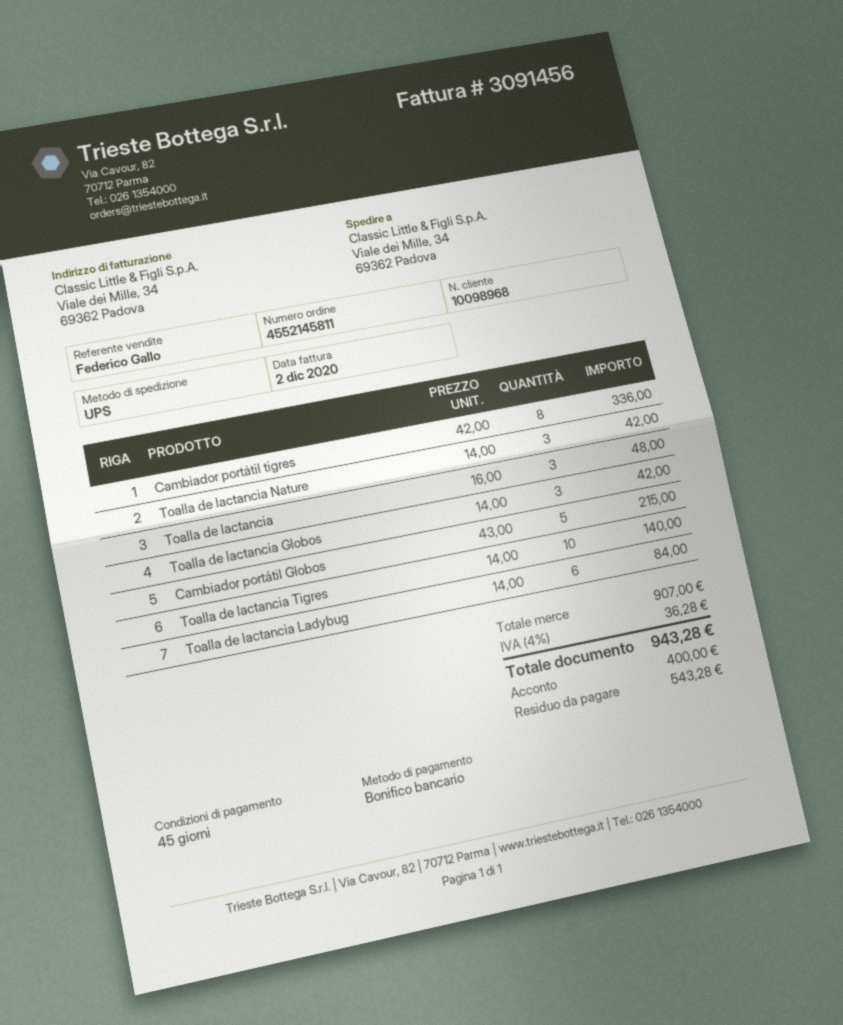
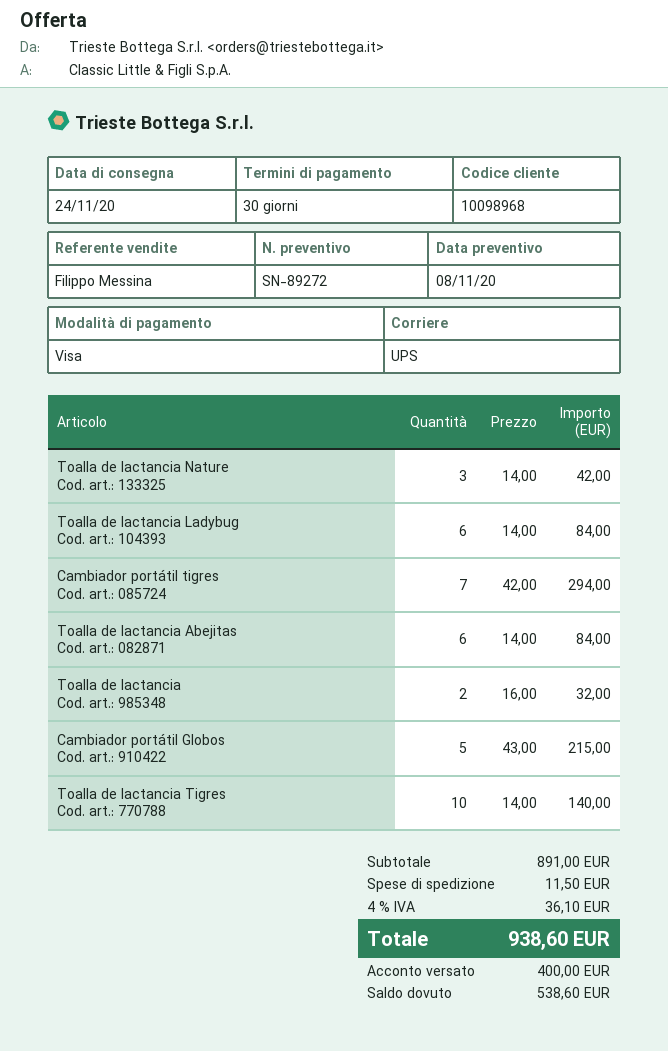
payment terms: 45 days -> 30 days
sales rep: Federico Gallo -> Filippo Messina
payment method: bank transfer -> Visa
Cambiador portátil tigres: 8 x 42.00 = 336.00 -> 7 x 42.00 = 294.00
Toalla de lactancia: 3 x 16.00 = 48.00 -> 2 x 16.00 = 32.00
Toalla de lactancia Globos: 3 x 14.00 = 42.00 -> none
Toalla de lactancia Abejitas: none -> 6 x 14.00 = 84.00
subtotal: 907.00 -> 891.00
shipping: none -> 11.50
tax: 4% = 36.28 -> 4% = 36.10
total: 943.28 -> 938.60
balance: 543.28 -> 538.60

